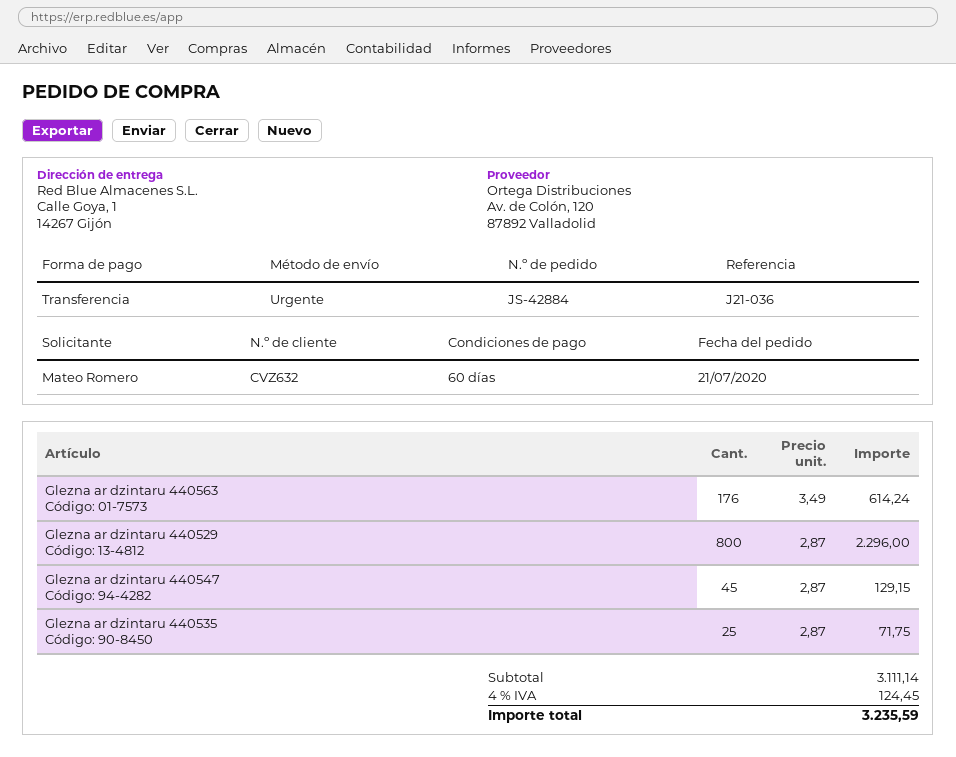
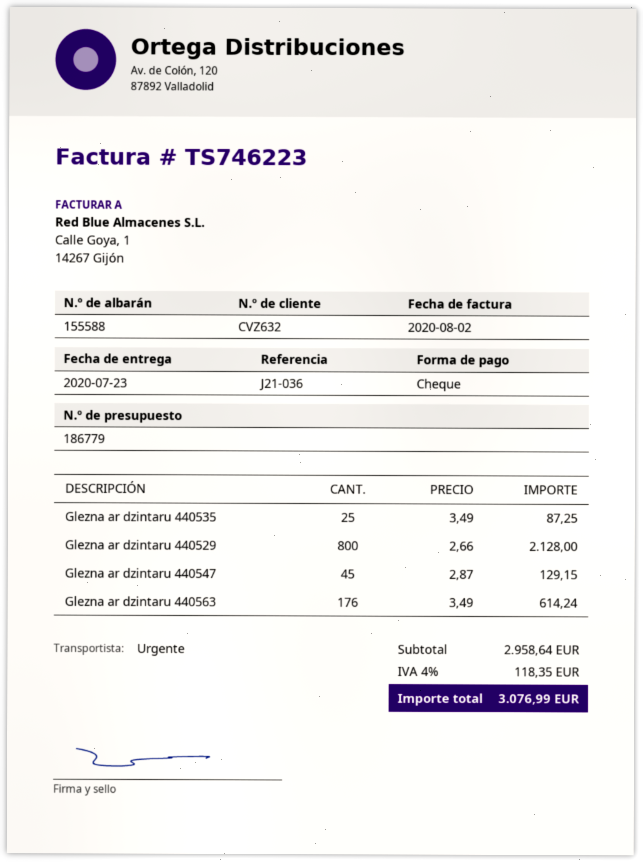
payment method: bank transfer -> cheque
Glezna ar dzintaru 440529: 800 x 2.87 = 2296.00 -> 800 x 2.66 = 2128.00
Glezna ar dzintaru 440535: 25 x 2.87 = 71.75 -> 25 x 3.49 = 87.25
subtotal: 3111.14 -> 2958.64
tax: 4% = 124.45 -> 4% = 118.35
total: 3235.59 -> 3076.99

